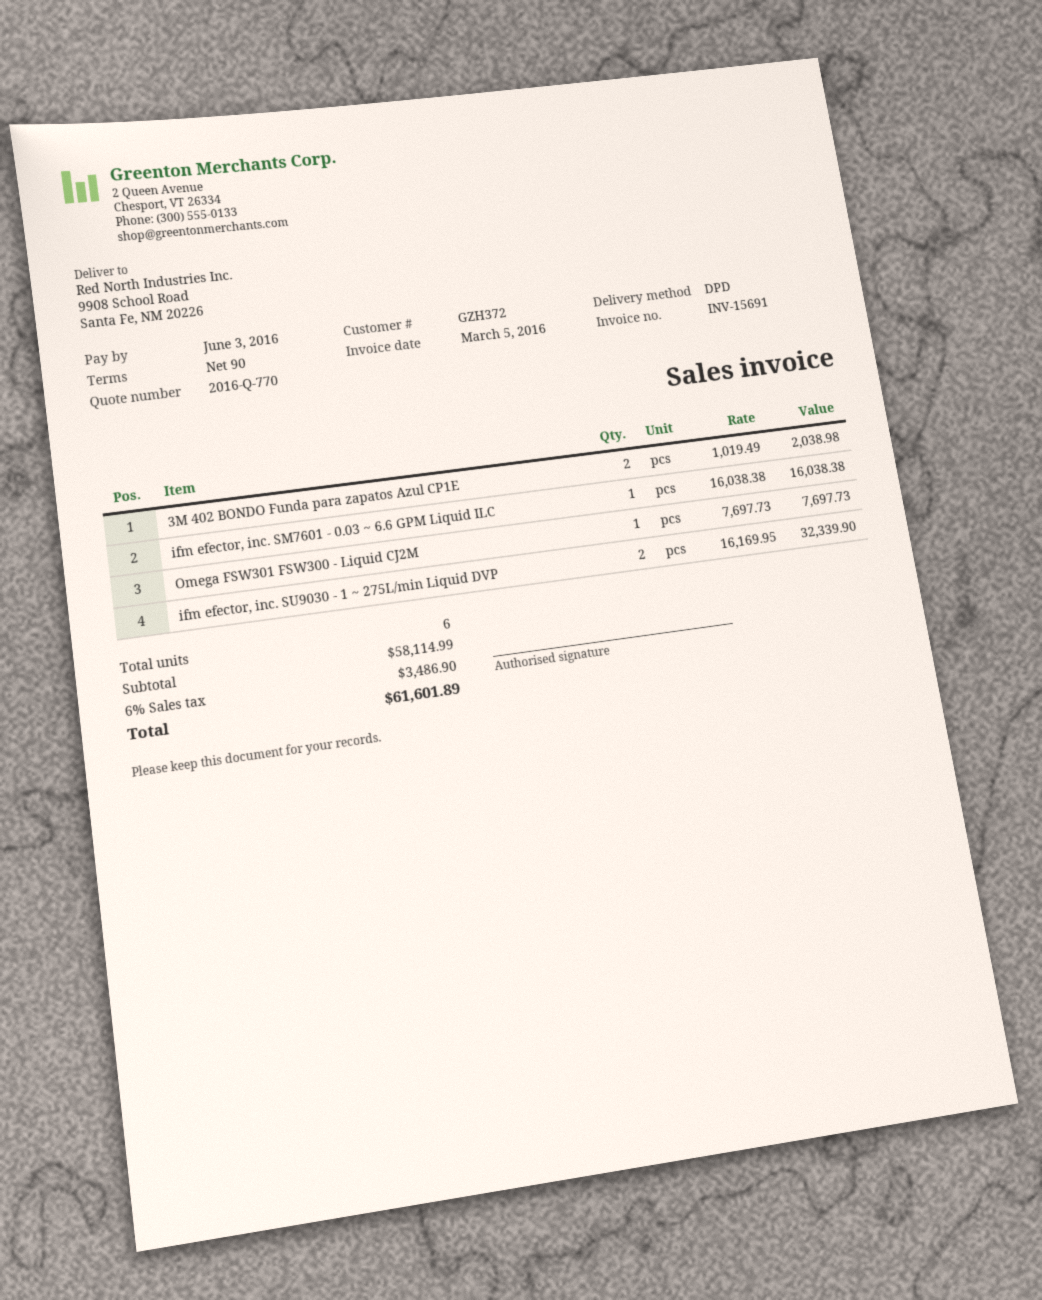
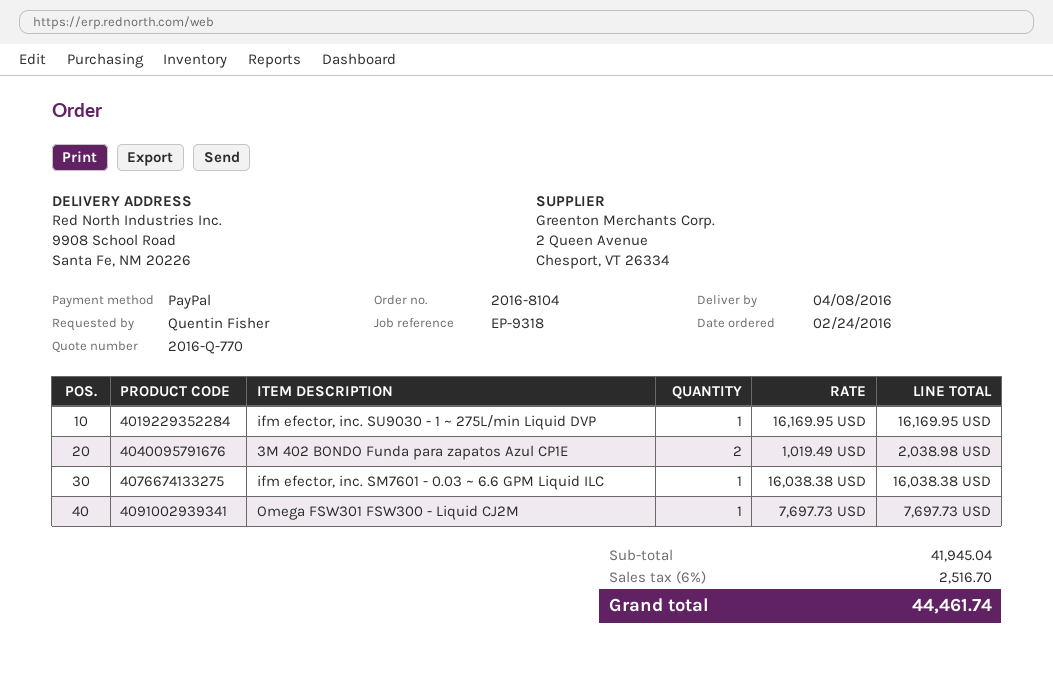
ifm efector, inc. SU9030 - 1 ~ 275L/min Liquid DVP: 2 x 16169.95 = 32339.90 -> 1 x 16169.95 = 16169.95
subtotal: 58114.99 -> 41945.04
tax: 6% = 3486.90 -> 6% = 2516.70
total: 61601.89 -> 44461.74

